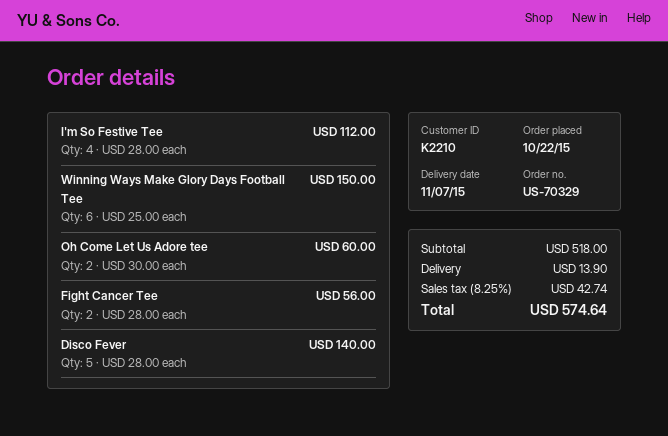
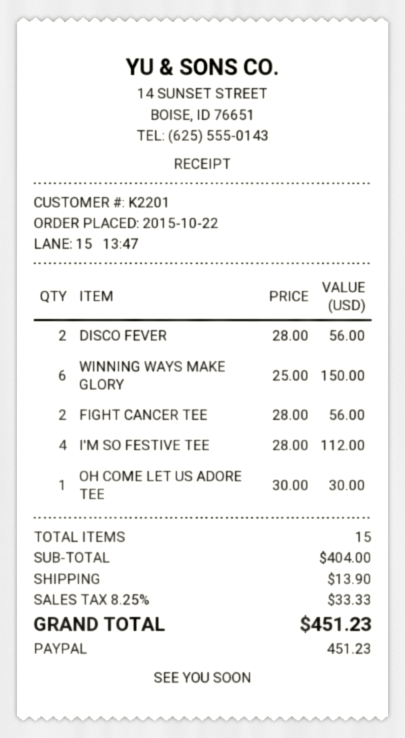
customer number: K2210 -> K2201
Oh Come Let Us Adore tee: 2 x 30.00 = 60.00 -> 1 x 30.00 = 30.00
Disco Fever: 5 x 28.00 = 140.00 -> 2 x 28.00 = 56.00
subtotal: 518.00 -> 404.00
tax: 8.25% = 42.74 -> 8.25% = 33.33
total: 574.64 -> 451.23

